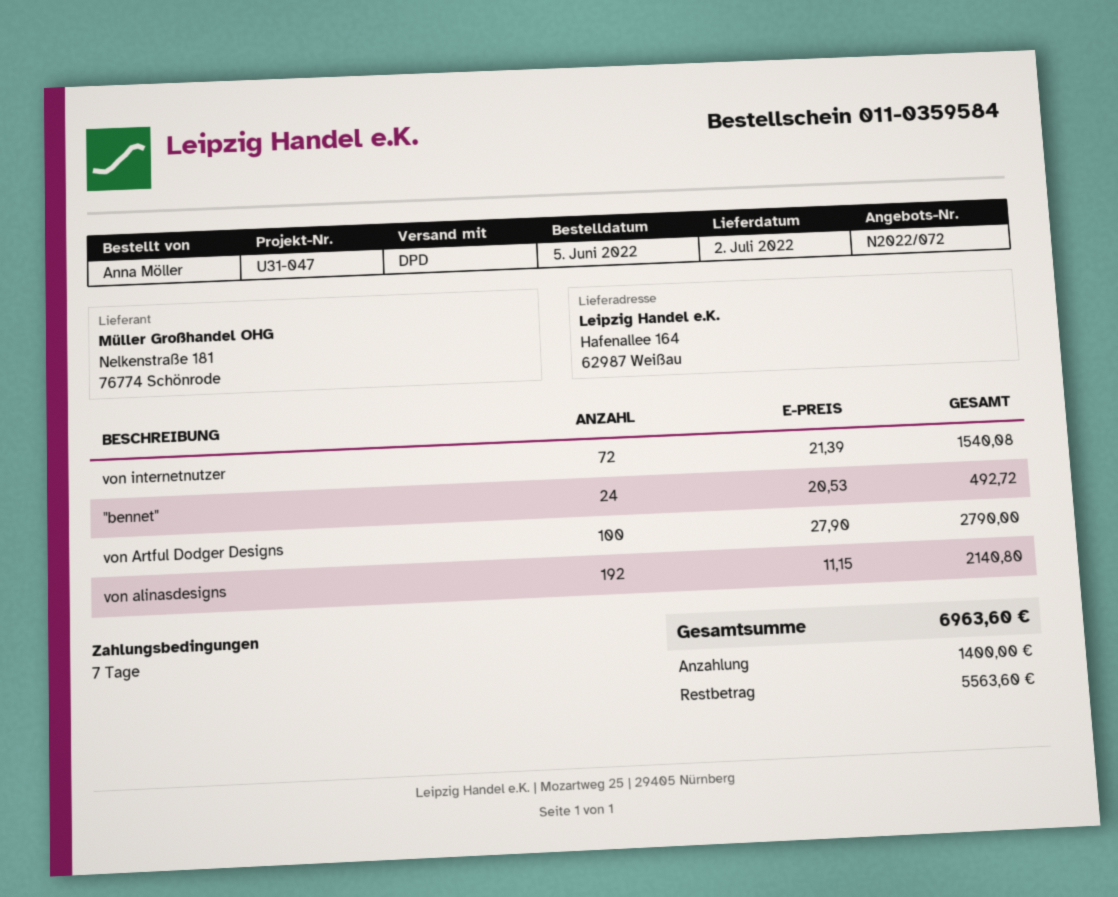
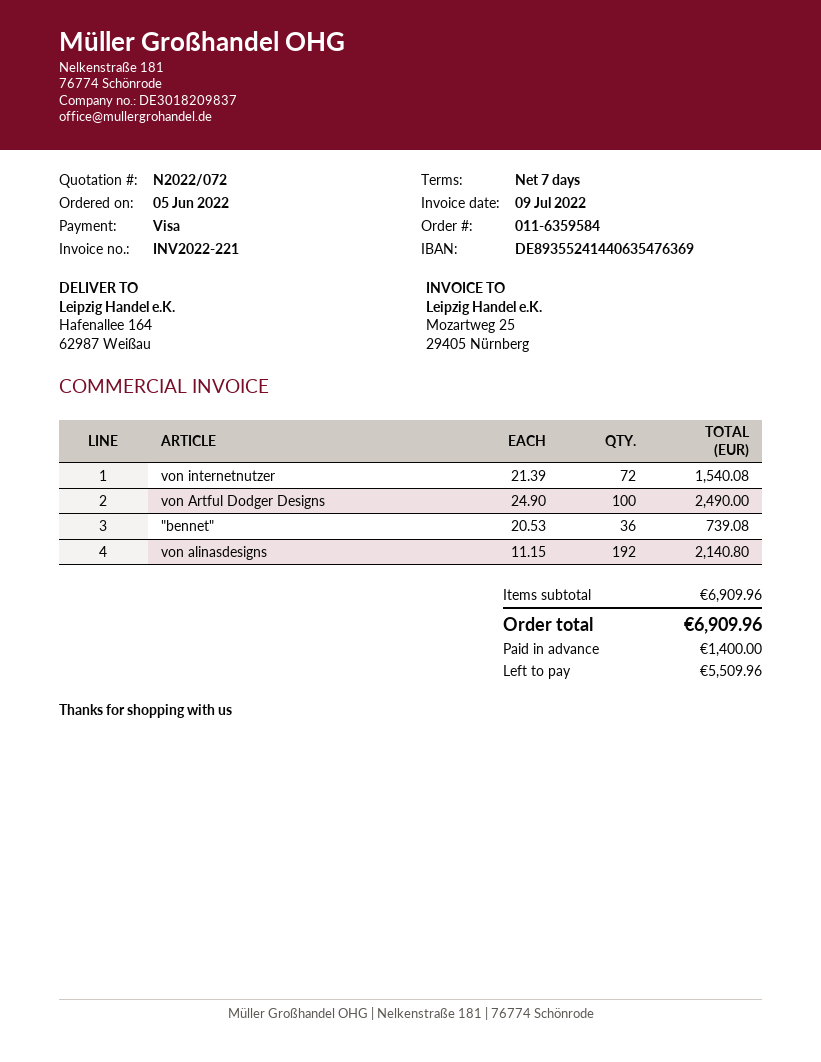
order number: 011-0359584 -> 011-6359584
"bennet": 24 x 20.53 = 492.72 -> 36 x 20.53 = 739.08
von Artful Dodger Designs: 100 x 27.90 = 2790.00 -> 100 x 24.90 = 2490.00
total: 6963.60 -> 6909.96
balance: 5563.60 -> 5509.96

